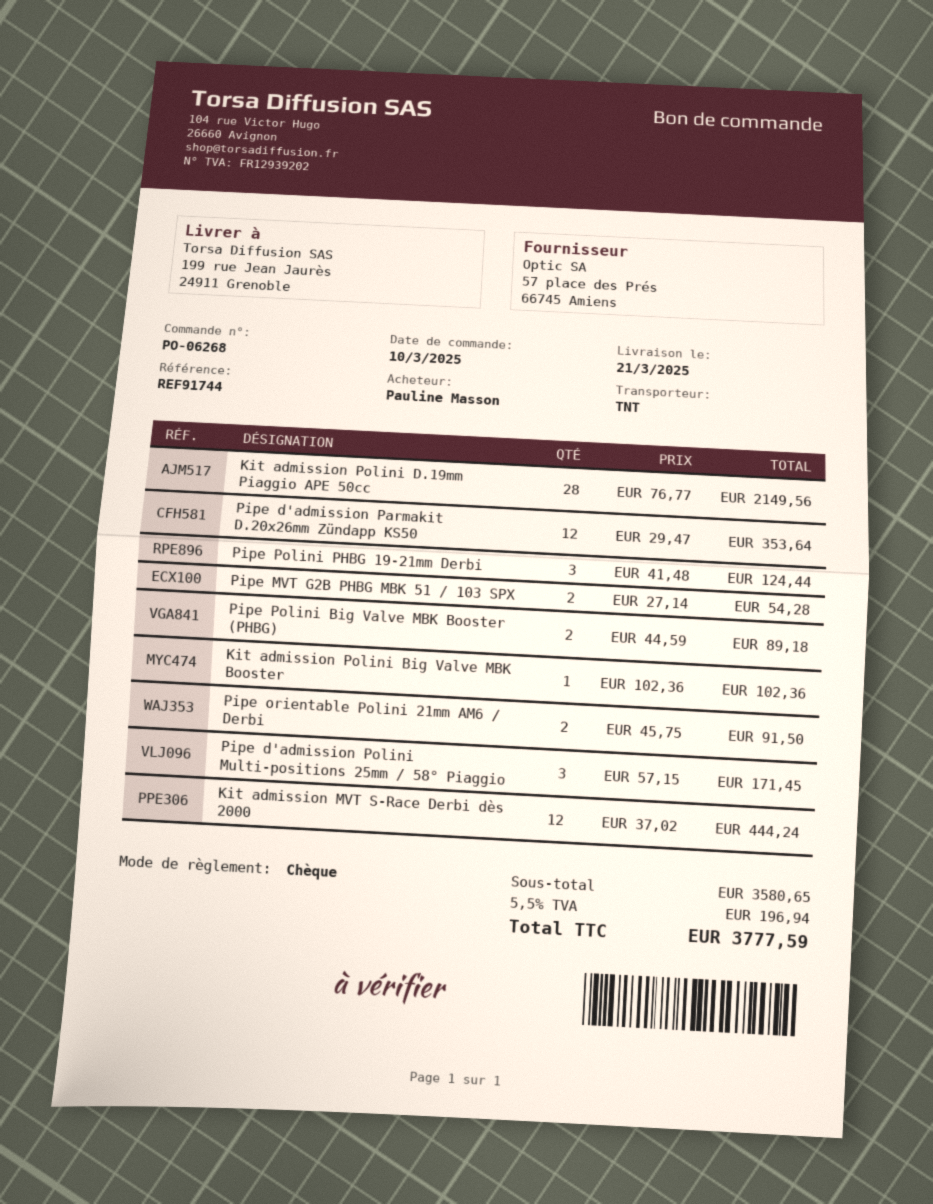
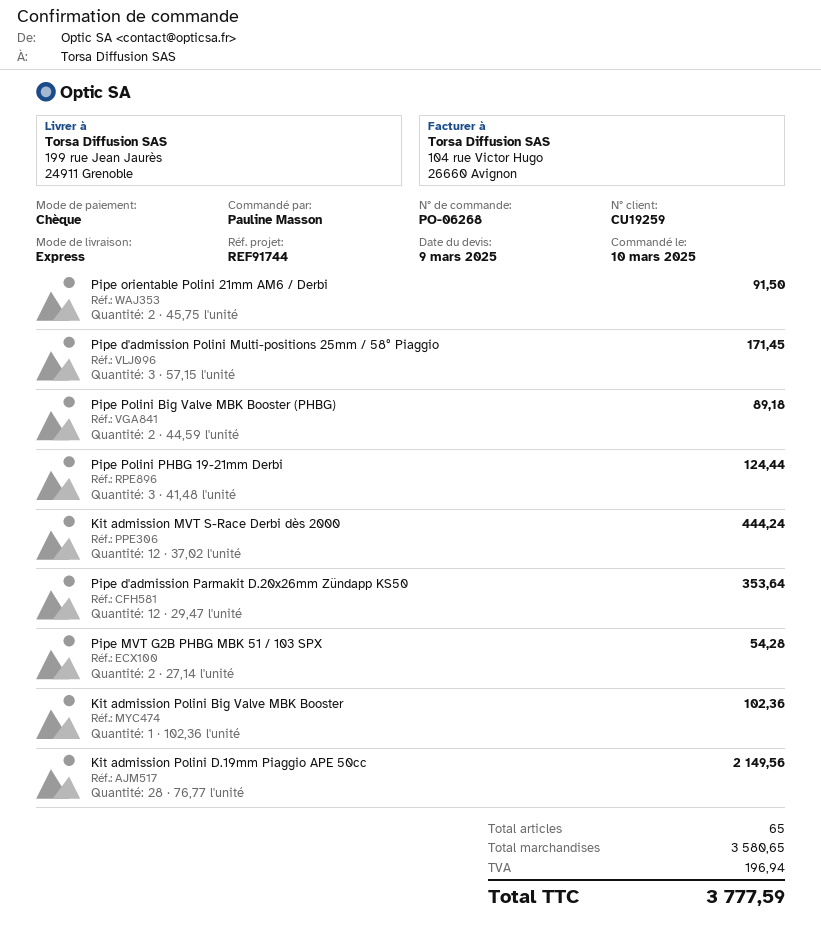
shipping method: TNT -> express

